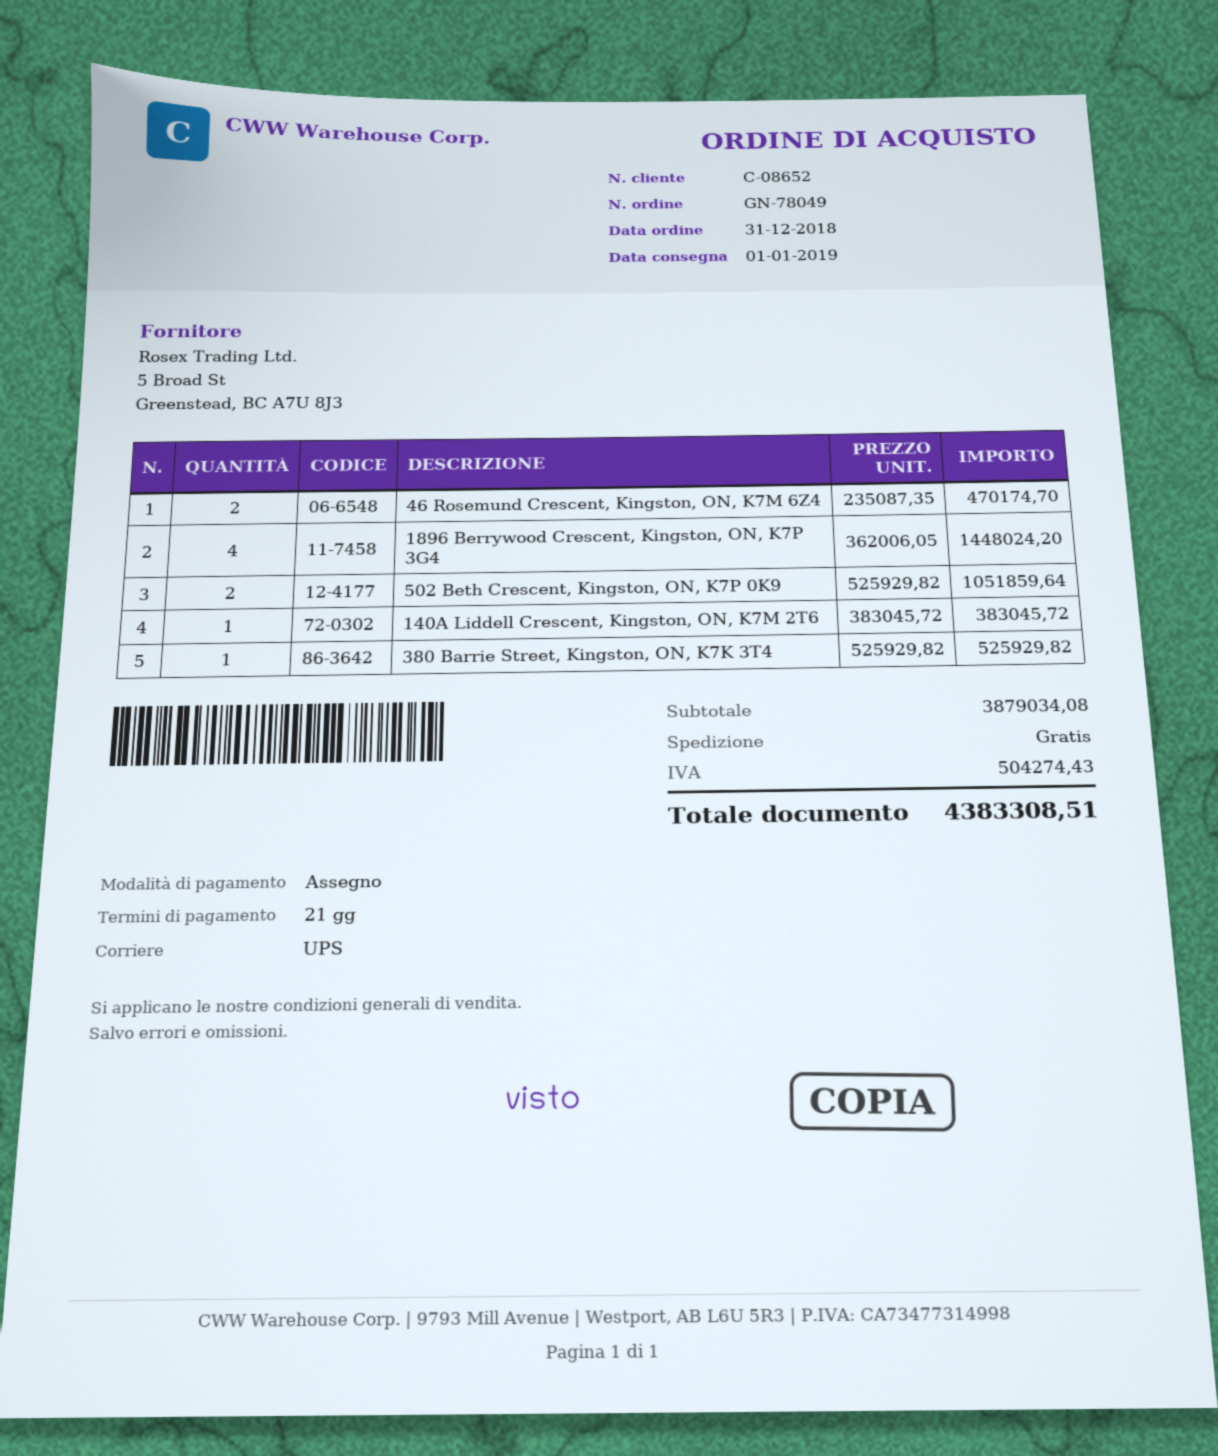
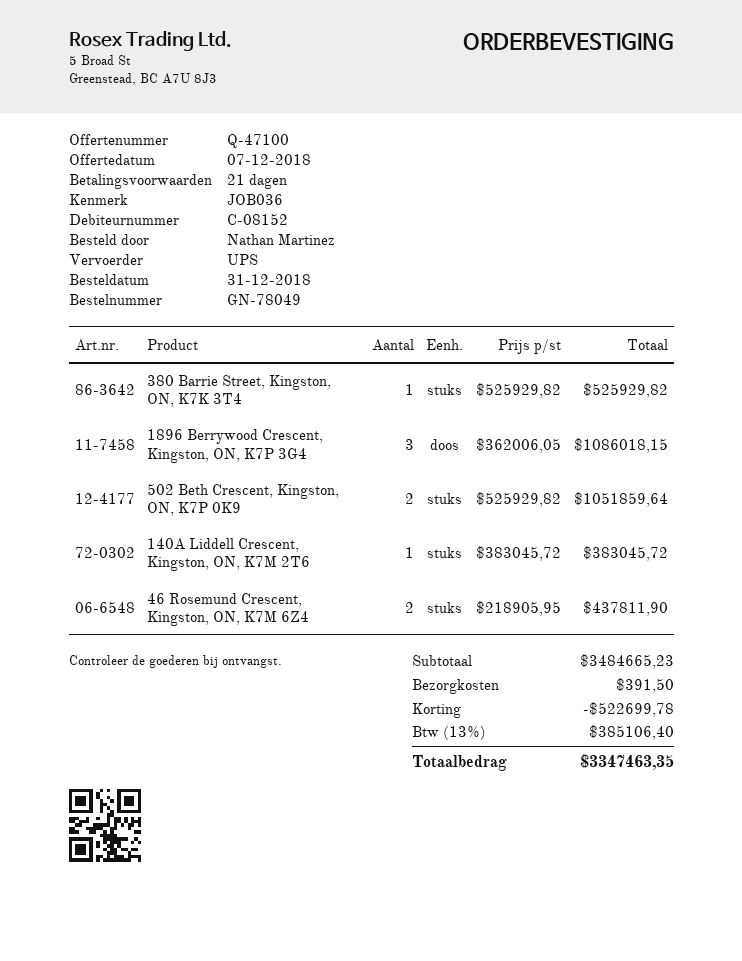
customer number: C-08652 -> C-08152
46 Rosemund Crescent, Kingston, ON, K7M 6Z4: 2 x 235087.35 = 470174.70 -> 2 x 218905.95 = 437811.90
1896 Berrywood Crescent, Kingston, ON, K7P 3G4: 4 x 362006.05 = 1448024.20 -> 3 x 362006.05 = 1086018.15
subtotal: 3879034.08 -> 3484665.23
discount: none -> 522699.78
shipping: 0.00 -> 391.50
tax: 504274.43 -> 385106.40
total: 4383308.51 -> 3347463.35

